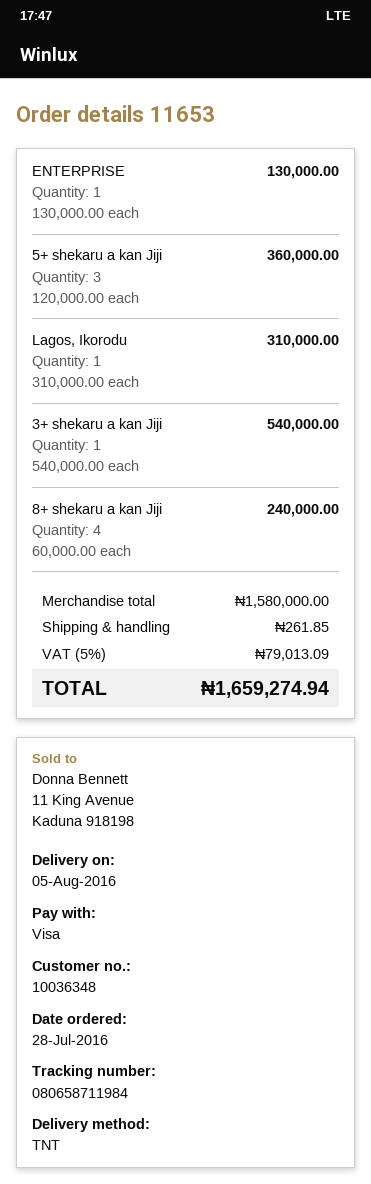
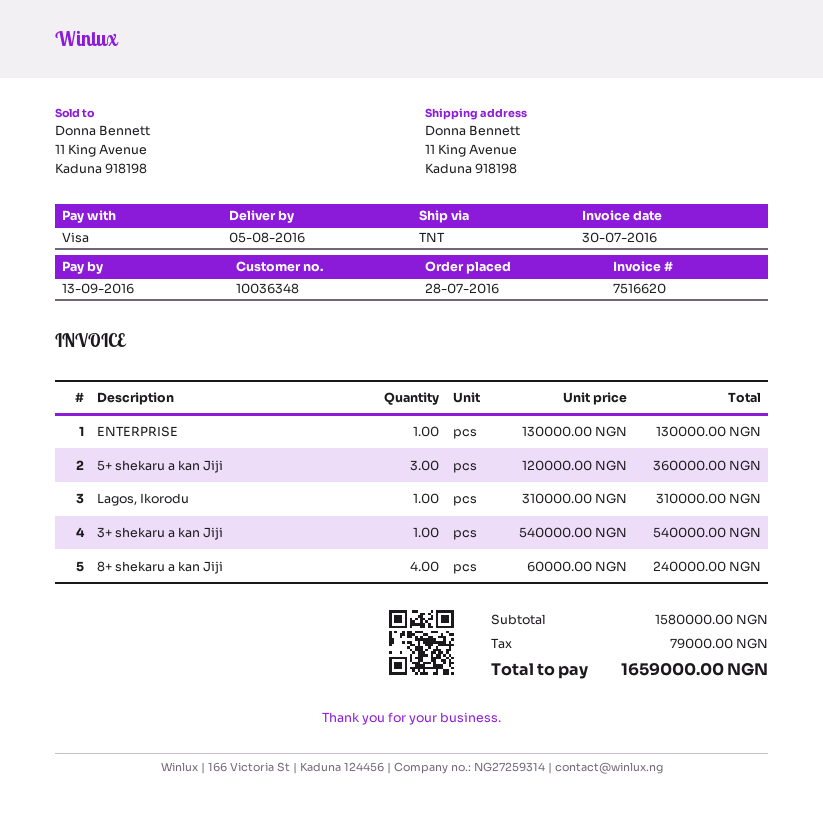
shipping: 261.85 -> none
tax: 79013.09 -> 79000.00
total: 1659274.94 -> 1659000.00

